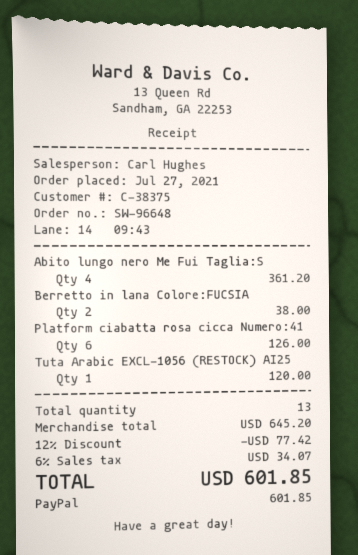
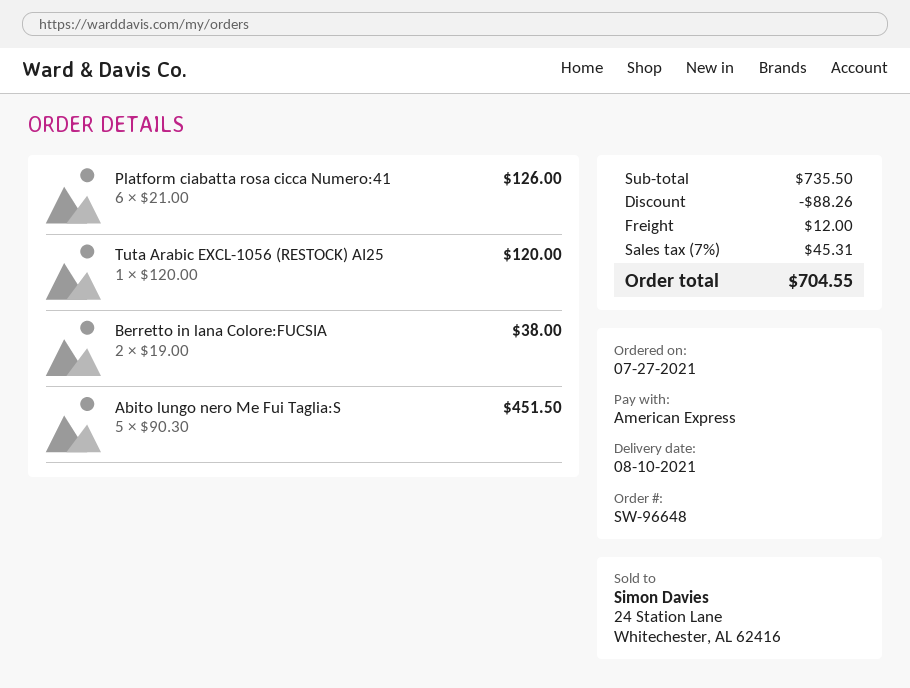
payment method: PayPal -> American Express
Abito lungo nero Me Fui Taglia:S: 4 for 361.20 -> 5 for 451.50
subtotal: 645.20 -> 735.50
discount: 77.42 -> 88.26
shipping: none -> 12.00
tax: 6% = 34.07 -> 7% = 45.31
total: 601.85 -> 704.55

